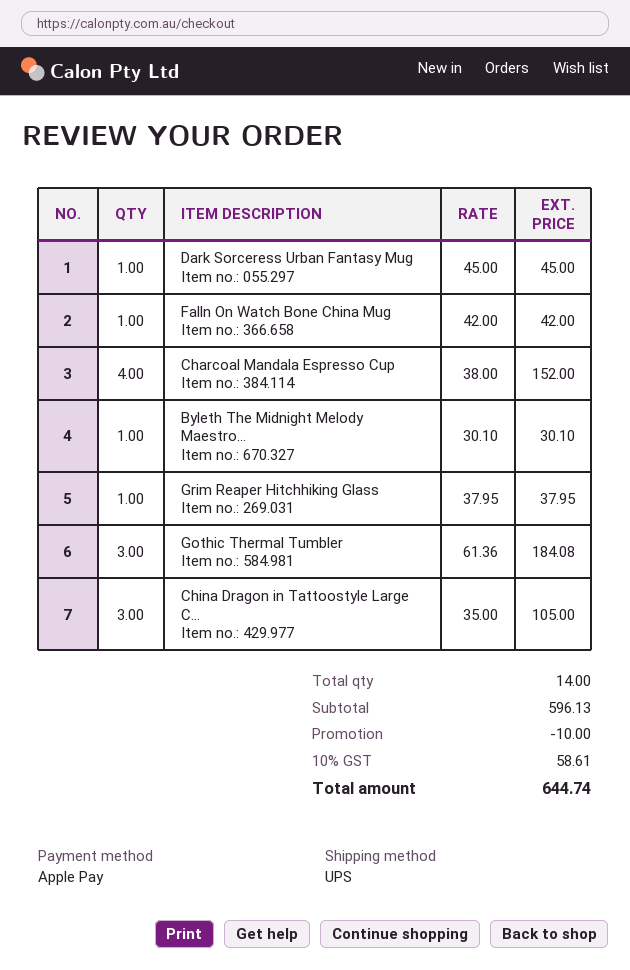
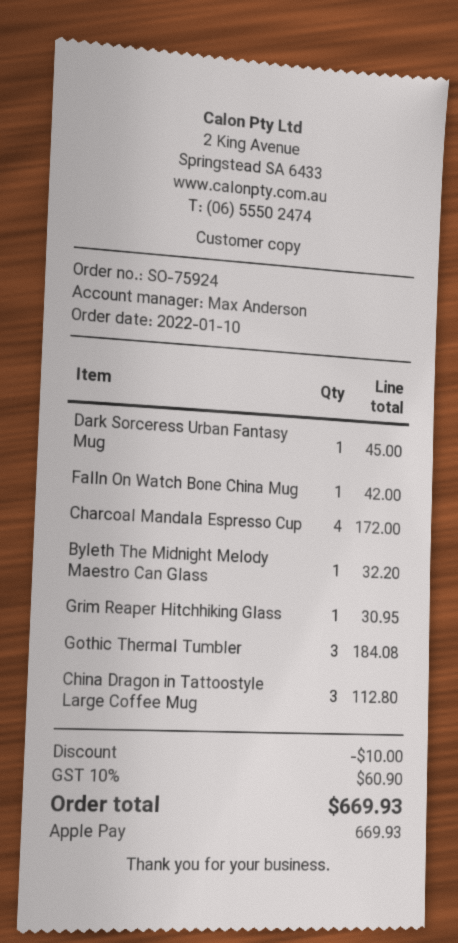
Charcoal Mandala Espresso Cup: 4 for 152.00 -> 4 for 172.00
Byleth The Midnight Melody Maestro...: 1 for 30.10 -> 1 for 32.20
Grim Reaper Hitchhiking Glass: 1 for 37.95 -> 1 for 30.95
China Dragon in Tattoostyle Large C...: 3 for 105.00 -> 3 for 112.80
tax: 10% = 58.61 -> 10% = 60.90
total: 644.74 -> 669.93

